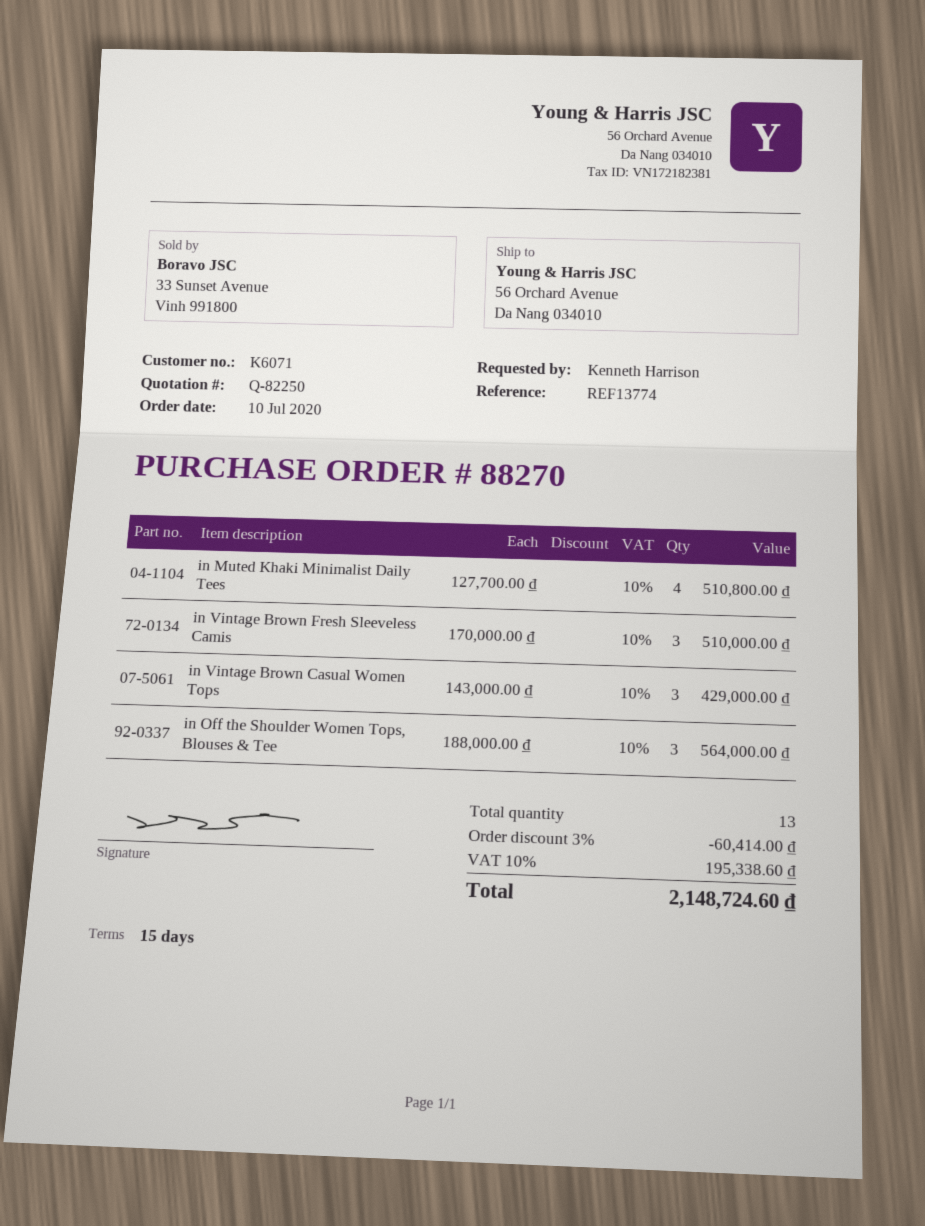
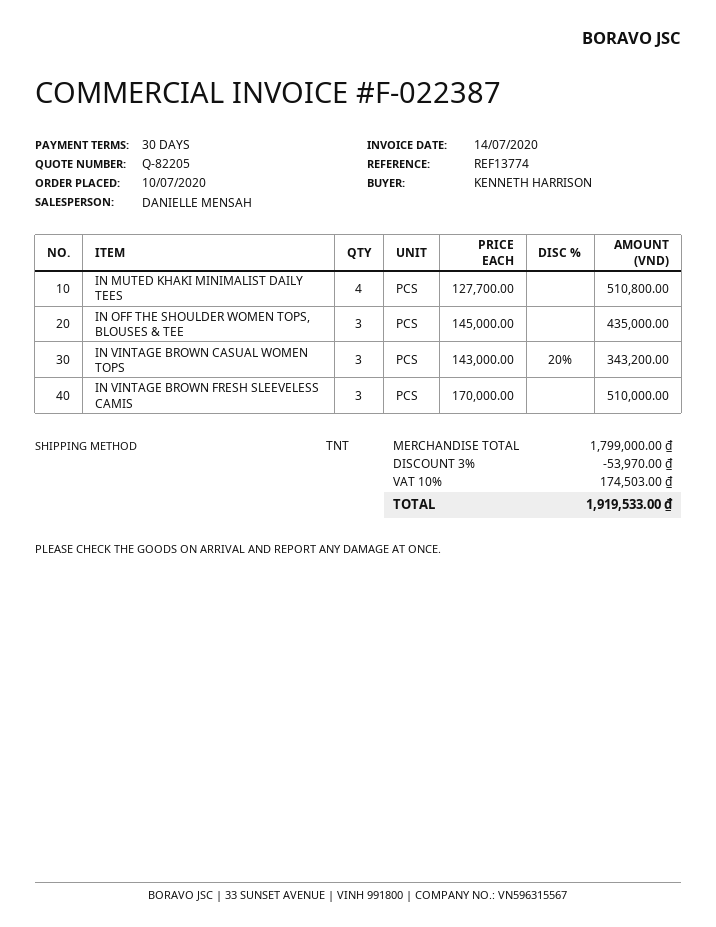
quote number: Q-82250 -> Q-82205
payment terms: 15 days -> 30 days
in Vintage Brown Casual Women Tops: 3 x 143000.00 = 429000.00 -> 3 x 143000.00 - 20% = 343200.00
in Off the Shoulder Women Tops, Blouses & Tee: 3 x 188000.00 = 564000.00 -> 3 x 145000.00 = 435000.00
discount: 3% = 60414.00 -> 3% = 53970.00
tax: 10% = 195338.60 -> 10% = 174503.00
total: 2148724.60 -> 1919533.00

